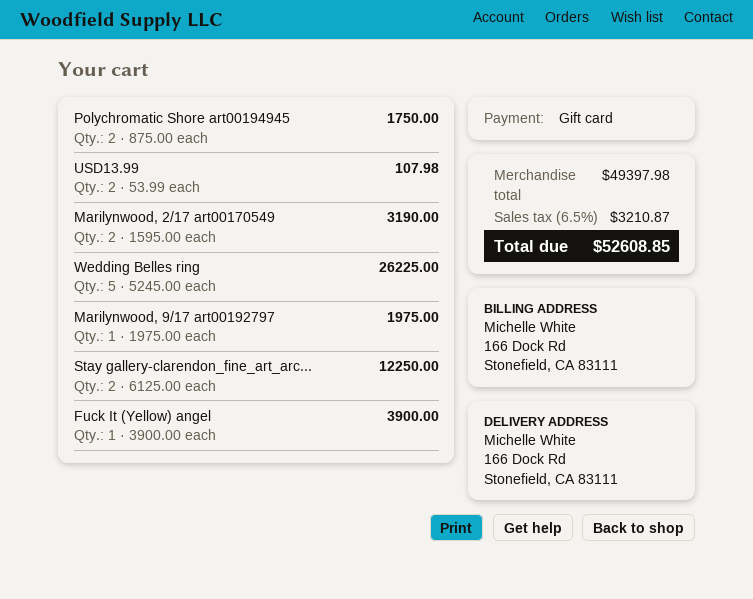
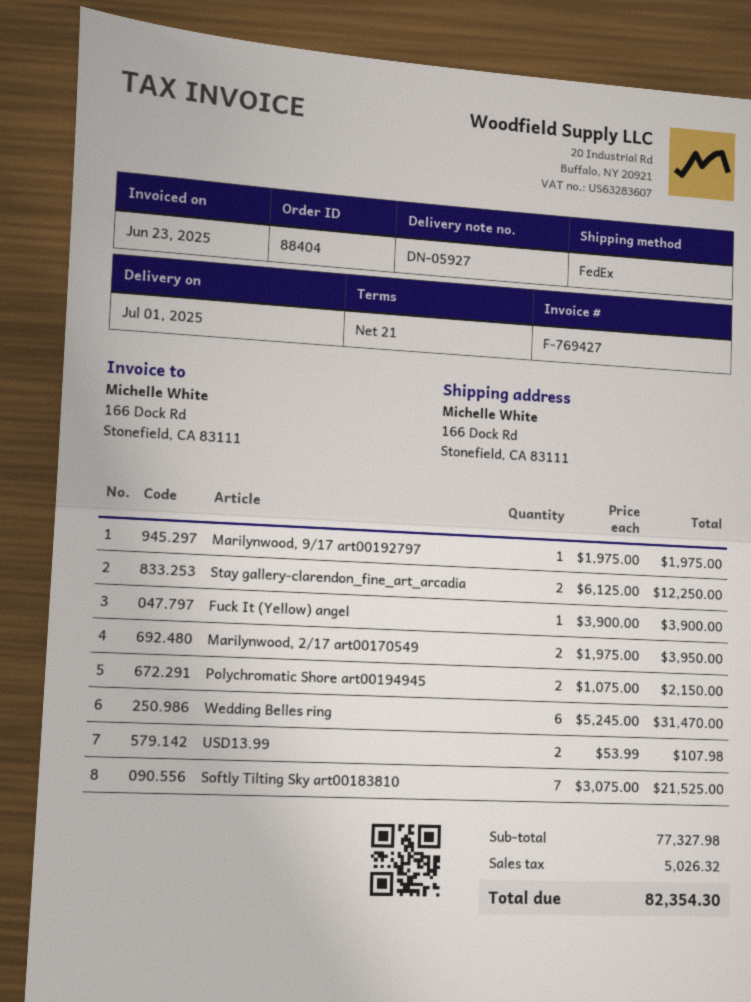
Polychromatic Shore art00194945: 2 x 875.00 = 1750.00 -> 2 x 1075.00 = 2150.00
Marilynwood, 2/17 art00170549: 2 x 1595.00 = 3190.00 -> 2 x 1975.00 = 3950.00
Wedding Belles ring: 5 x 5245.00 = 26225.00 -> 6 x 5245.00 = 31470.00
Softly Tilting Sky art00183810: none -> 7 x 3075.00 = 21525.00
subtotal: 49397.98 -> 77327.98
tax: 3210.87 -> 5026.32
total: 52608.85 -> 82354.30

